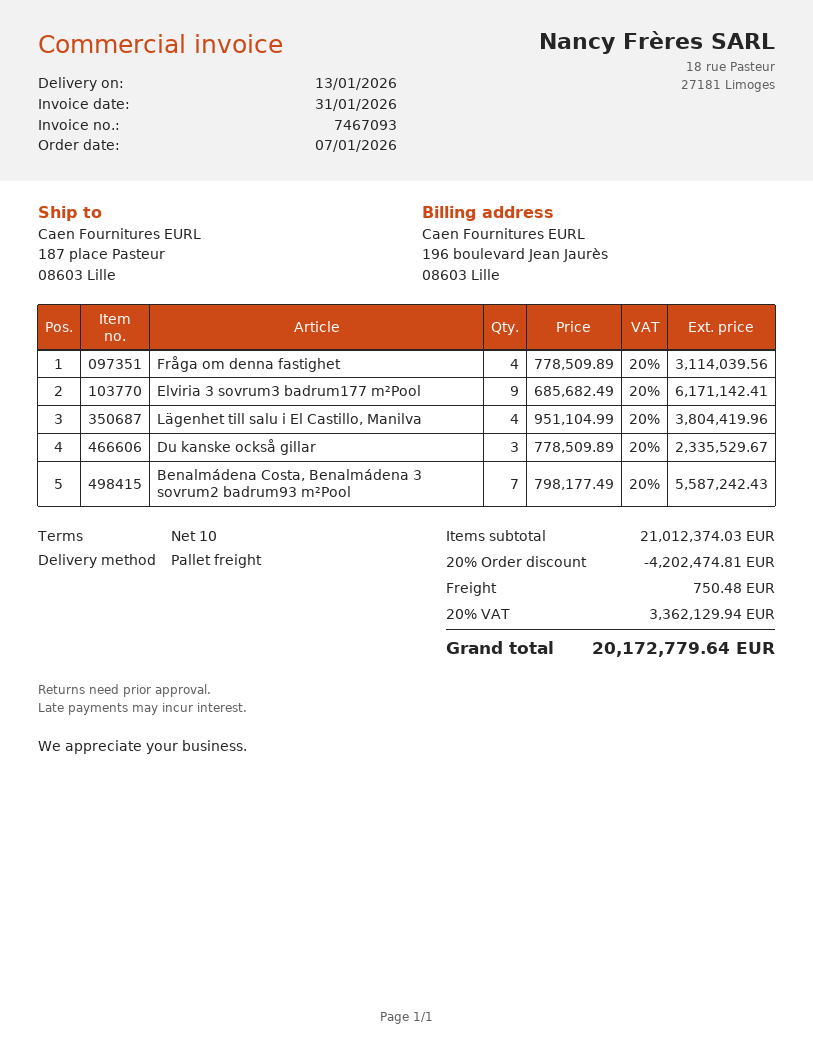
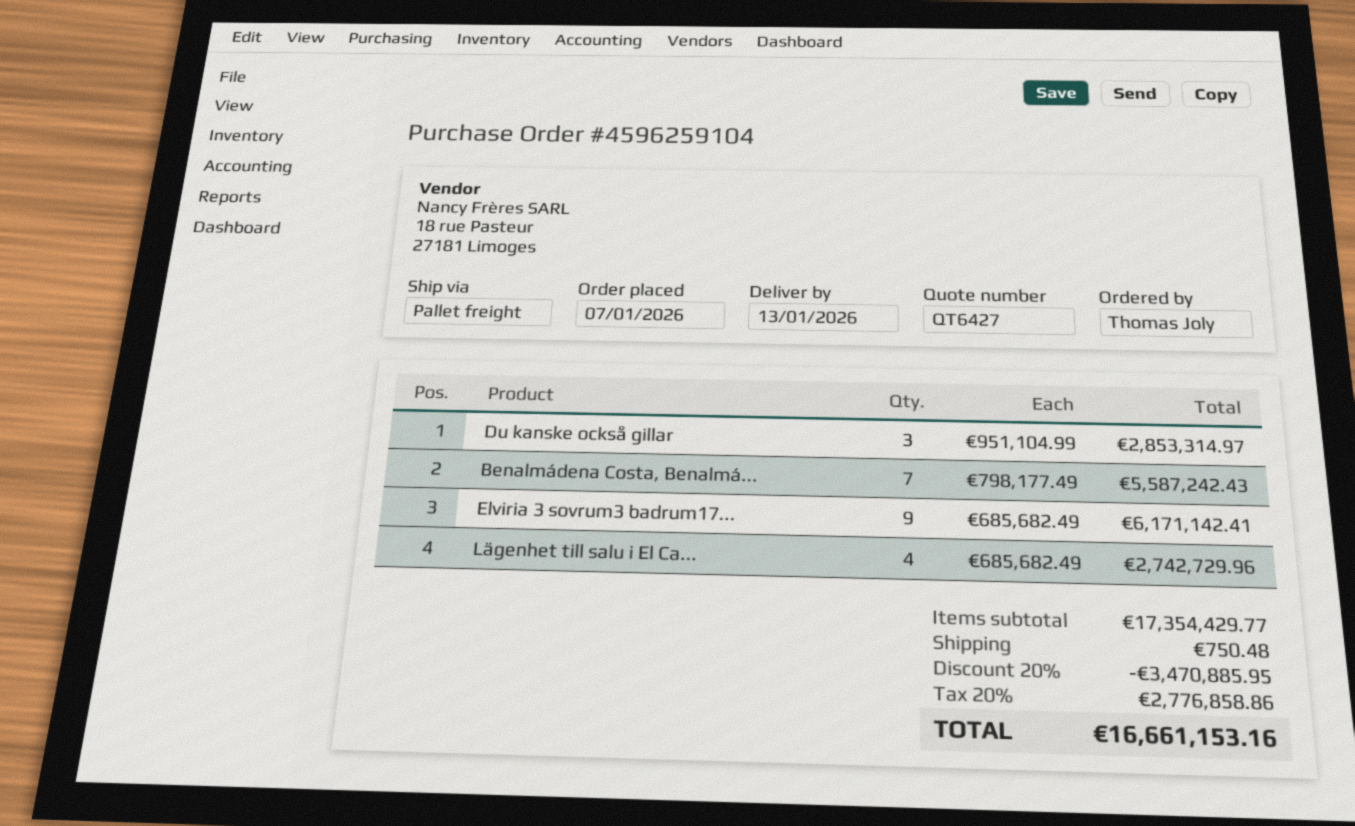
Fråga om denna fastighet: 4 x 778509.89 = 3114039.56 -> none
Lägenhet till salu i El Castillo, Manilva: 4 x 951104.99 = 3804419.96 -> 4 x 685682.49 = 2742729.96
Du kanske också gillar: 3 x 778509.89 = 2335529.67 -> 3 x 951104.99 = 2853314.97
subtotal: 21012374.03 -> 17354429.77
discount: 20% = 4202474.81 -> 20% = 3470885.95
tax: 20% = 3362129.94 -> 20% = 2776858.86
total: 20172779.64 -> 16661153.16

